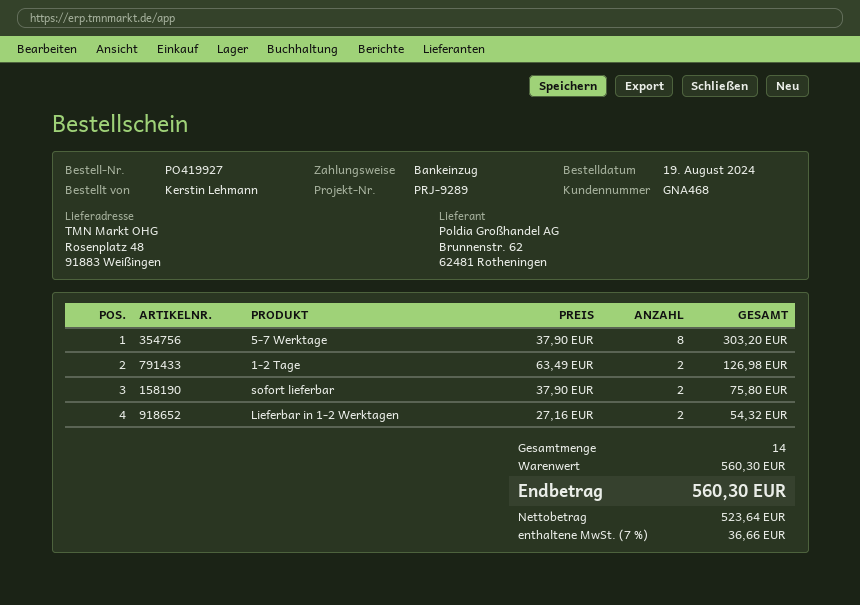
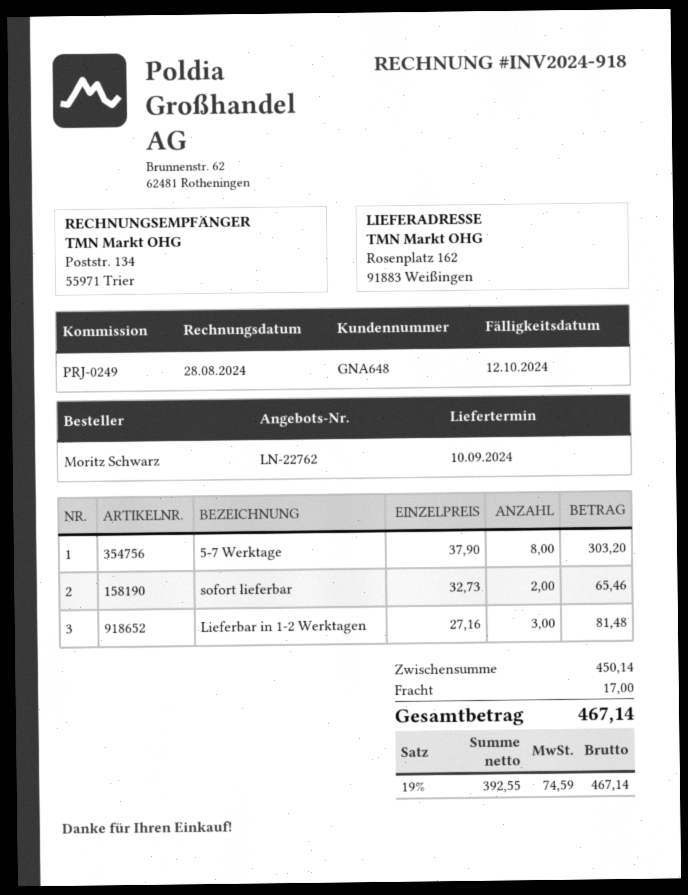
customer number: GNA468 -> GNA648
reference: PRJ-9289 -> PRJ-0249
ordered by: Kerstin Lehmann -> Moritz Schwarz
ship to: Rosenplatz 48, 91883 Weißingen -> Rosenplatz 162, 91883 Weißingen
1-2 Tage: 2 x 63.49 = 126.98 -> none
sofort lieferbar: 2 x 37.90 = 75.80 -> 2 x 32.73 = 65.46
Lieferbar in 1-2 Werktagen: 2 x 27.16 = 54.32 -> 3 x 27.16 = 81.48
subtotal: 560.30 -> 450.14
shipping: none -> 17.00
net: 523.64 -> 392.55
tax: 7% = 36.66 -> 19% = 74.59
total: 560.30 -> 467.14

